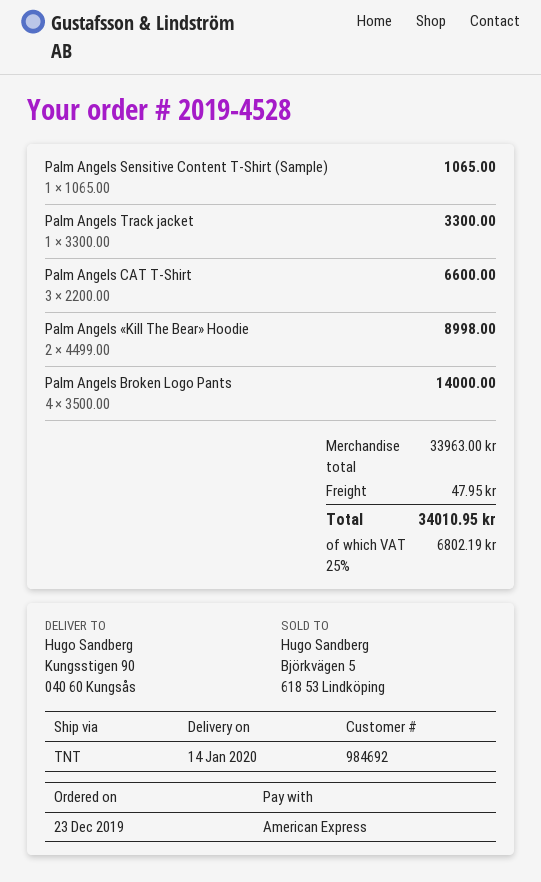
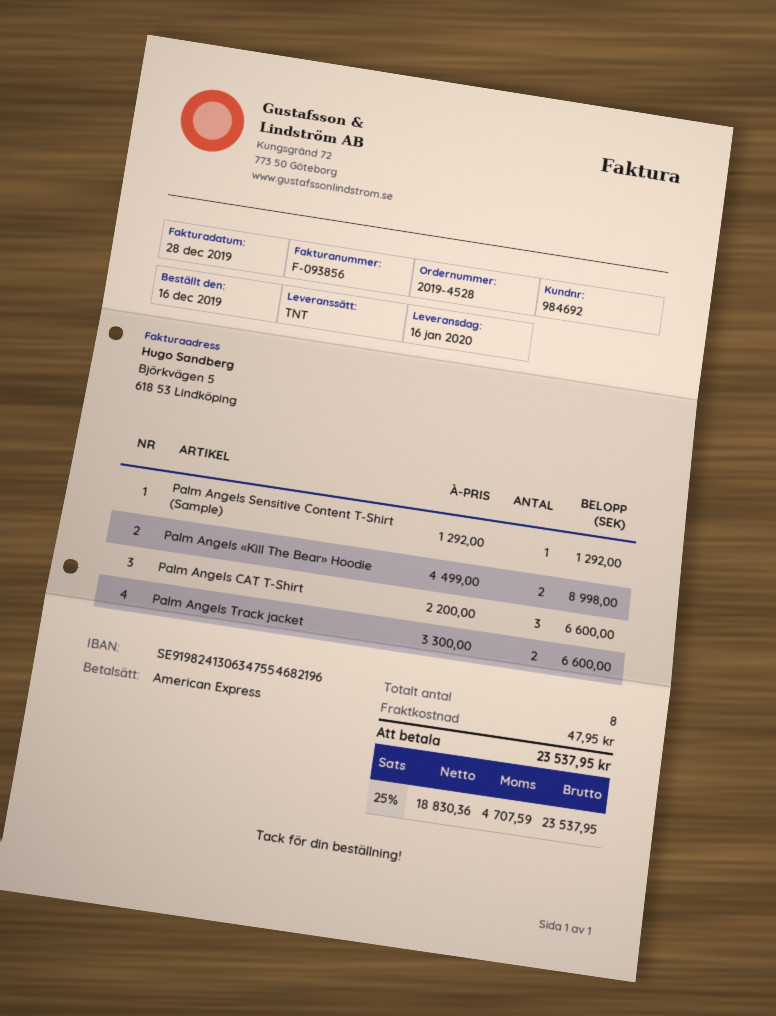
order date: 2019-12-23 -> 2019-12-16
delivery date: 2020-01-14 -> 2020-01-16
Palm Angels Sensitive Content T-Shirt (Sample): 1 x 1065.00 = 1065.00 -> 1 x 1292.00 = 1292.00
Palm Angels Track jacket: 1 x 3300.00 = 3300.00 -> 2 x 3300.00 = 6600.00
Palm Angels Broken Logo Pants: 4 x 3500.00 = 14000.00 -> none
tax: 25% = 6802.19 -> 25% = 4707.59
total: 34010.95 -> 23537.95

